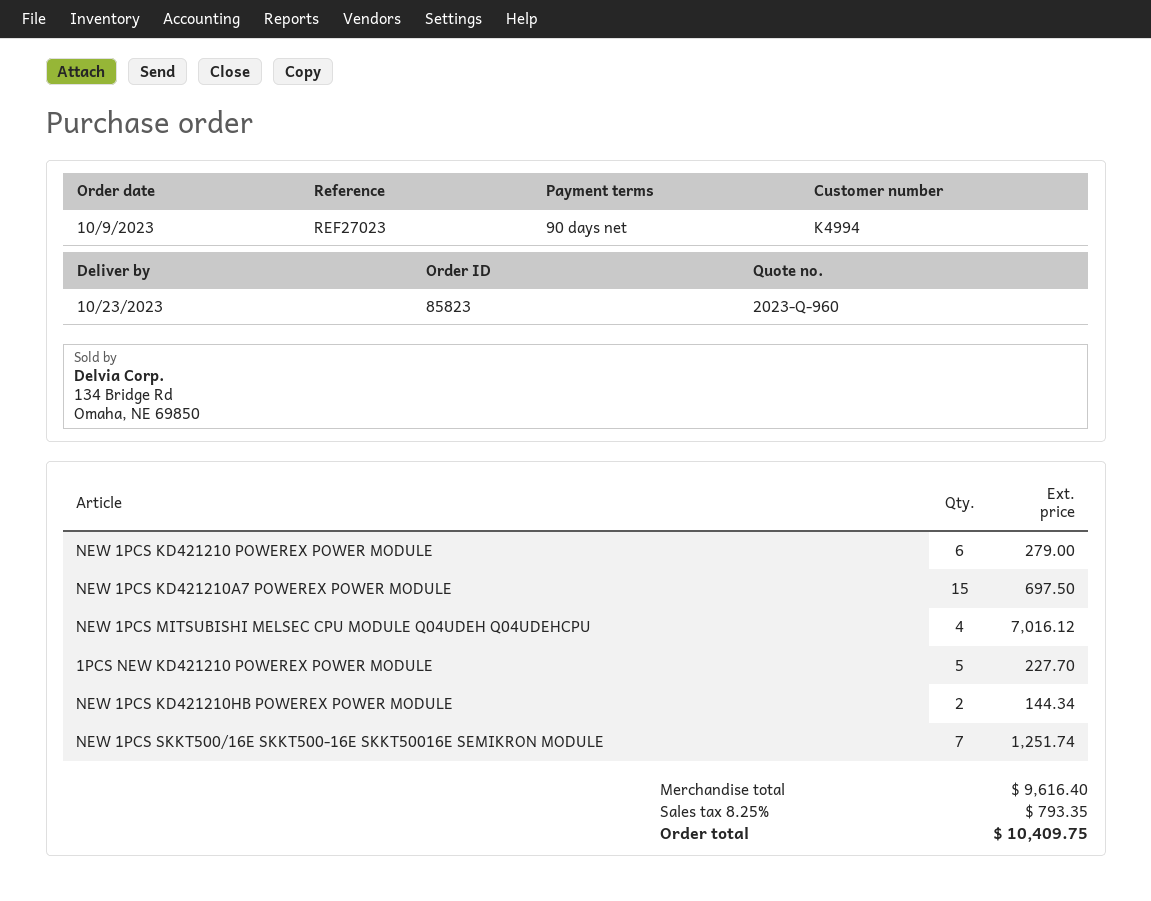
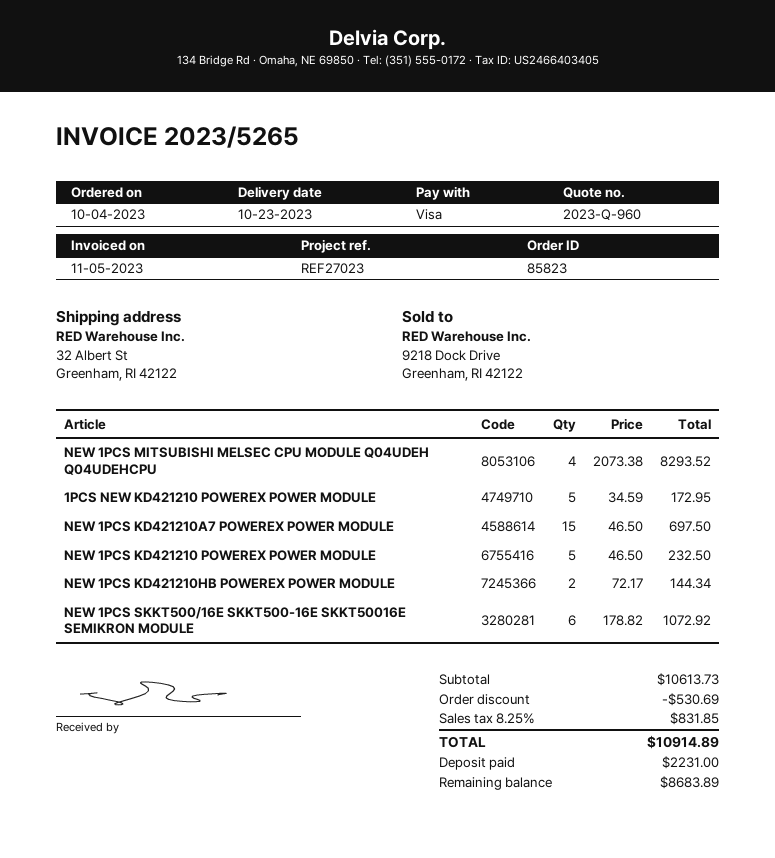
order date: 2023-10-09 -> 2023-10-04
NEW 1PCS KD421210 POWEREX POWER MODULE: 6 for 279.00 -> 5 for 232.50
NEW 1PCS MITSUBISHI MELSEC CPU MODULE Q04UDEH Q04UDEHCPU: 4 for 7016.12 -> 4 for 8293.52
1PCS NEW KD421210 POWEREX POWER MODULE: 5 for 227.70 -> 5 for 172.95
NEW 1PCS SKKT500/16E SKKT500-16E SKKT50016E SEMIKRON MODULE: 7 for 1251.74 -> 6 for 1072.92
subtotal: 9616.40 -> 10613.73
discount: none -> 530.69
tax: 8.25% = 793.35 -> 8.25% = 831.85
total: 10409.75 -> 10914.89

